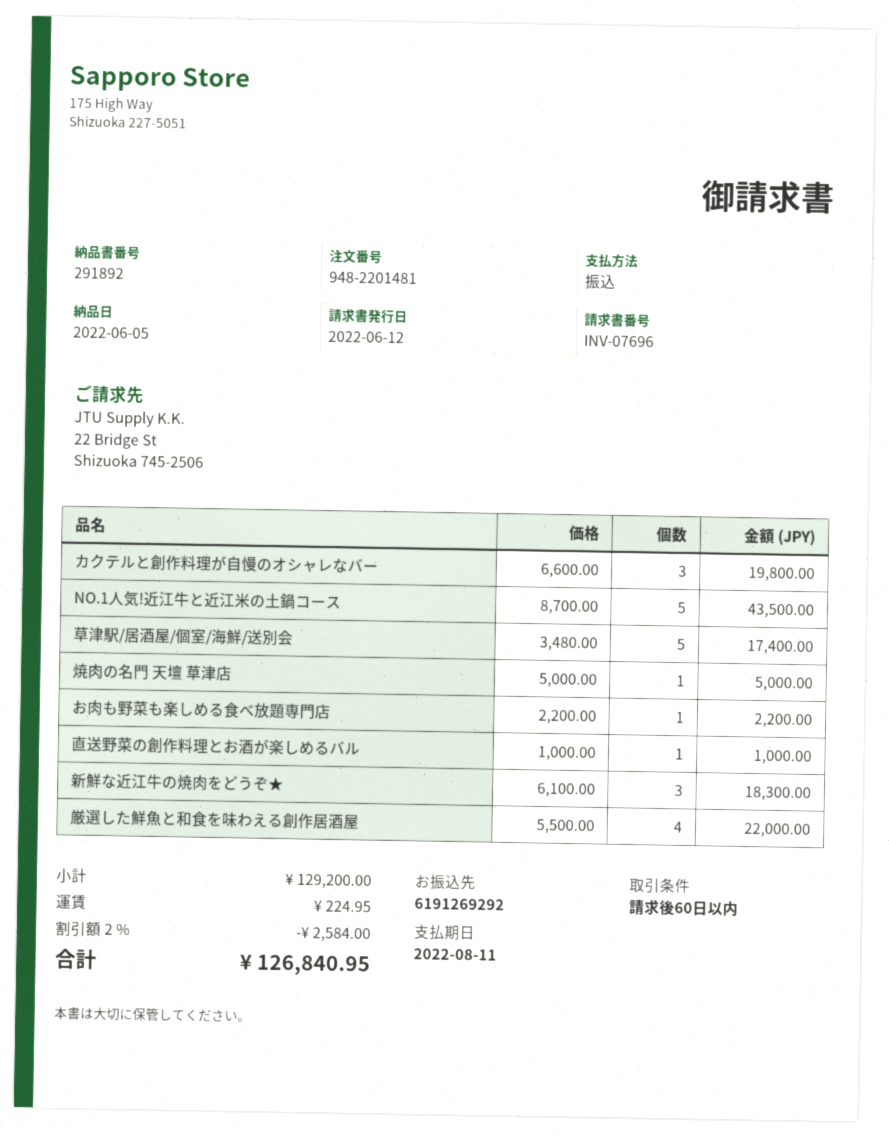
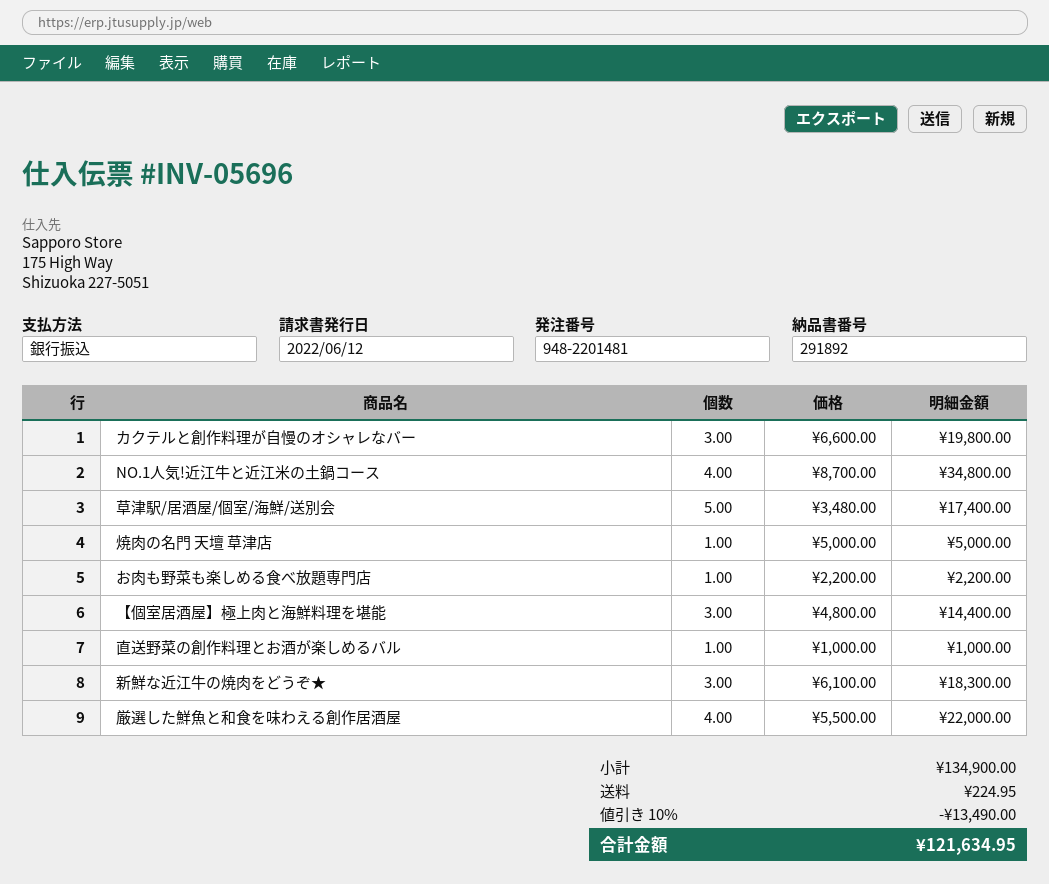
invoice number: INV-07696 -> INV-05696
NO.1人気!近江牛と近江米の土鍋コース: 5 x 8700.00 = 43500.00 -> 4 x 8700.00 = 34800.00
【個室居酒屋】極上肉と海鮮料理を堪能: none -> 3 x 4800.00 = 14400.00
subtotal: 129200.00 -> 134900.00
discount: 2% = 2584.00 -> 10% = 13490.00
total: 126840.95 -> 121634.95

